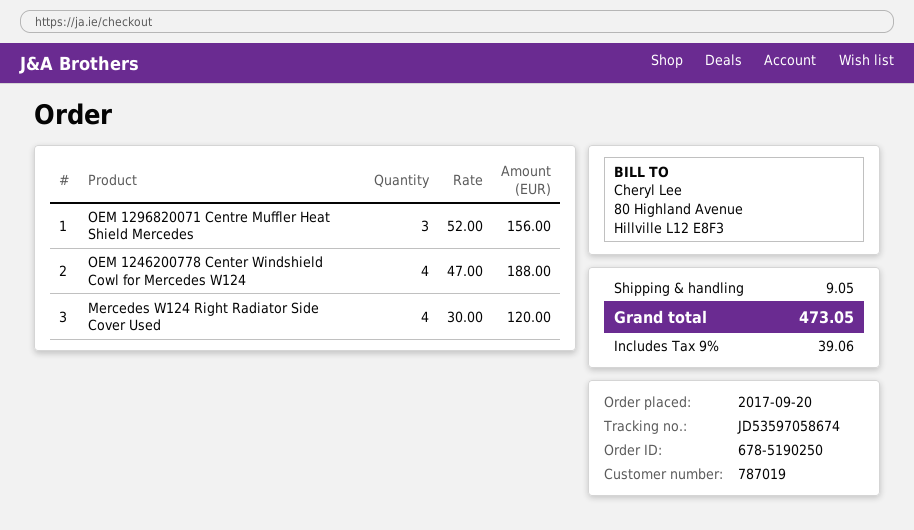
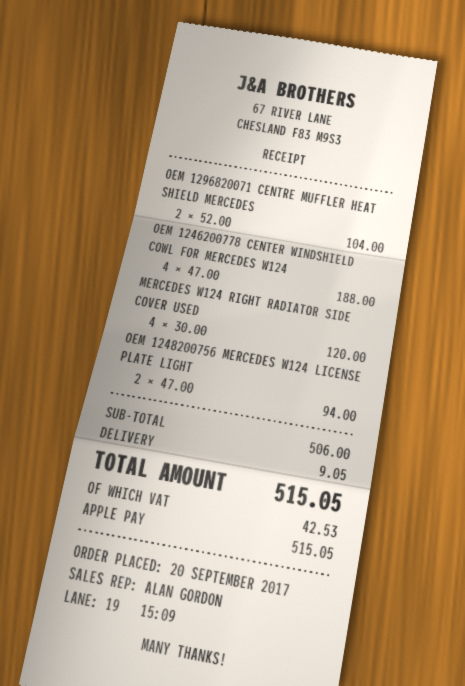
OEM 1296820071 Centre Muffler Heat Shield Mercedes: 3 x 52.00 = 156.00 -> 2 x 52.00 = 104.00
OEM 1248200756 MERCEDES W124 LICENSE PLATE LIGHT: none -> 2 x 47.00 = 94.00
tax: 39.06 -> 42.53
total: 473.05 -> 515.05

